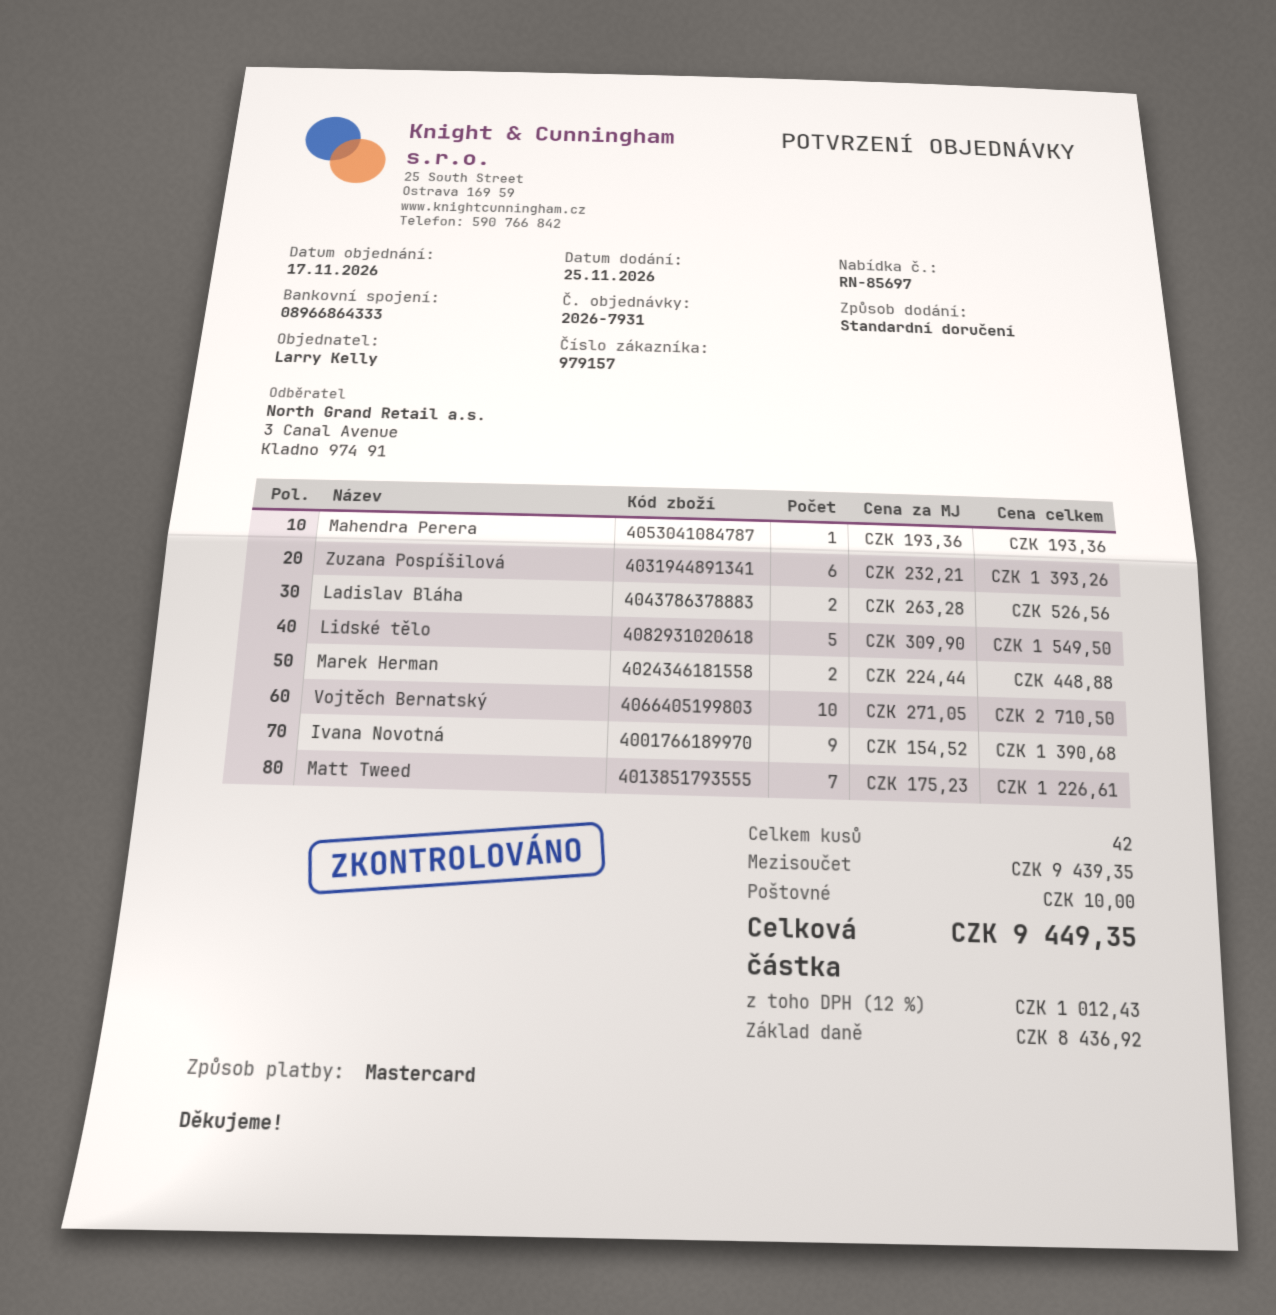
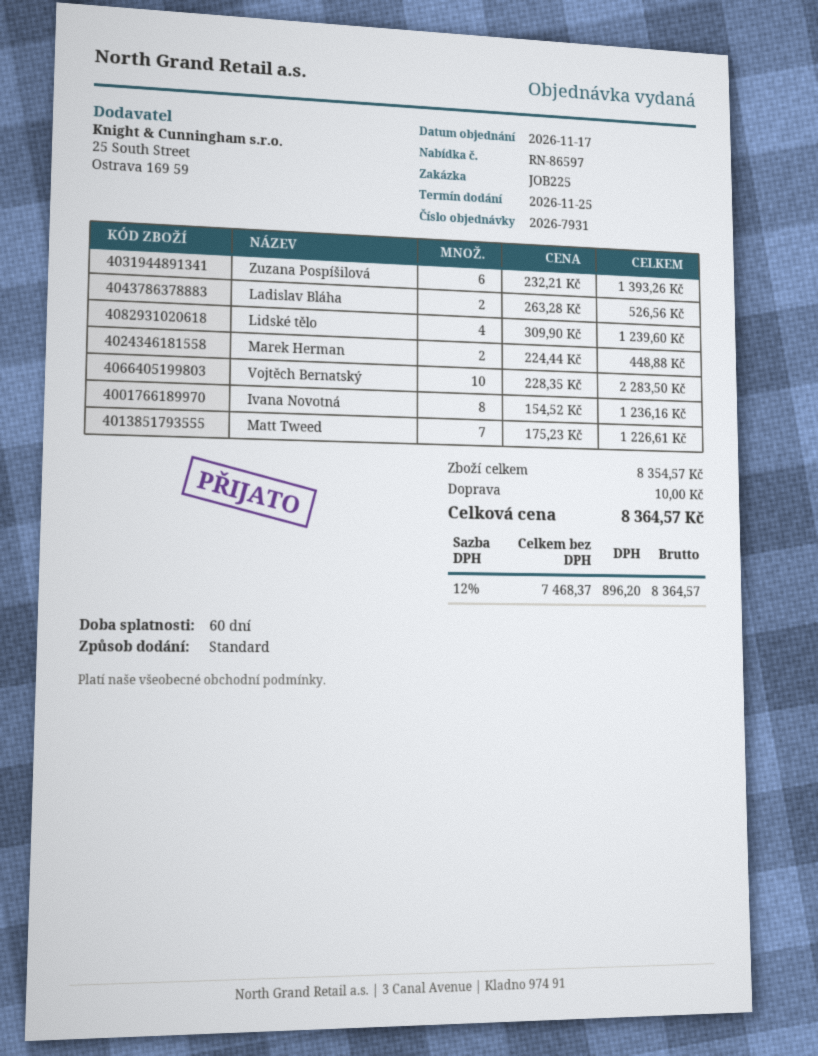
quote number: RN-85697 -> RN-86597
Mahendra Perera: 1 x 193.36 = 193.36 -> none
Lidské tělo: 5 x 309.90 = 1549.50 -> 4 x 309.90 = 1239.60
Vojtěch Bernatský: 10 x 271.05 = 2710.50 -> 10 x 228.35 = 2283.50
Ivana Novotná: 9 x 154.52 = 1390.68 -> 8 x 154.52 = 1236.16
subtotal: 9439.35 -> 8354.57
net: 8436.92 -> 7468.37
tax: 12% = 1012.43 -> 12% = 896.20
total: 9449.35 -> 8364.57

